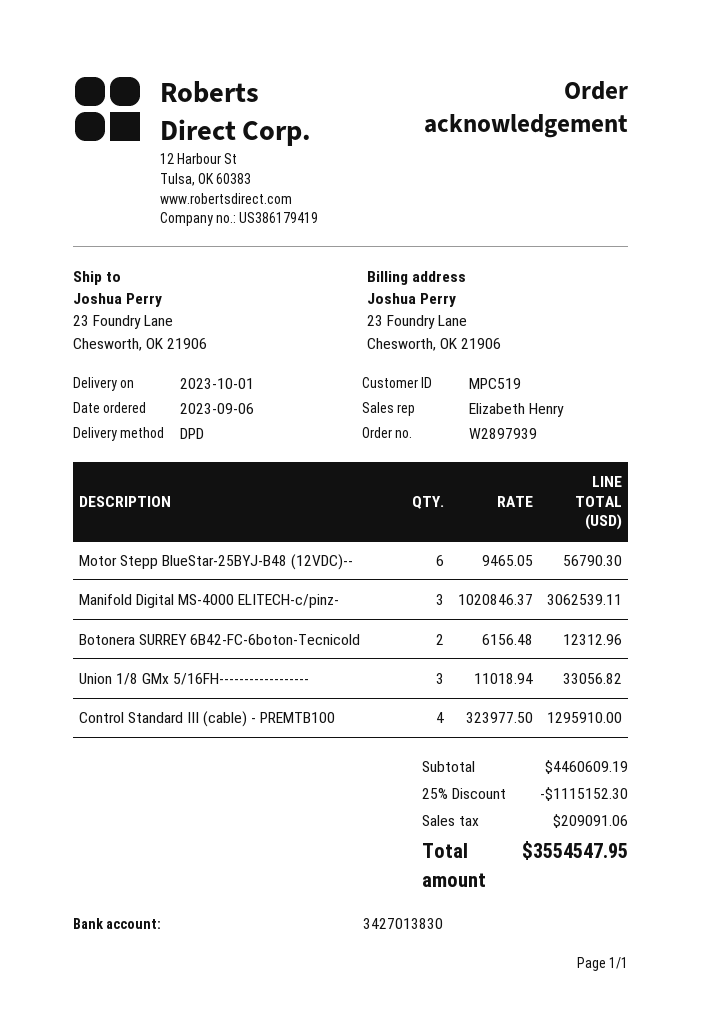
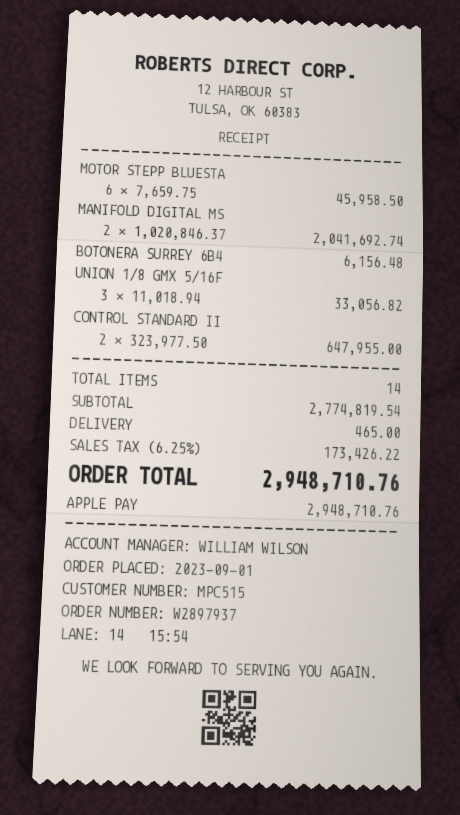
order number: W2897939 -> W2897937
order date: 2023-09-06 -> 2023-09-01
customer number: MPC519 -> MPC515
sales rep: Elizabeth Henry -> WILLIAM WILSON
Motor Stepp BlueStar-25BYJ-B48 (12VDC)--: 6 x 9465.05 = 56790.30 -> 6 x 7659.75 = 45958.50
Manifold Digital MS-4000 ELITECH-c/pinz-: 3 x 1020846.37 = 3062539.11 -> 2 x 1020846.37 = 2041692.74
Botonera SURREY 6B42-FC-6boton-Tecnicold: 2 x 6156.48 = 12312.96 -> 1 x 6156.48 = 6156.48
Control Standard III (cable) - PREMTB100: 4 x 323977.50 = 1295910.00 -> 2 x 323977.50 = 647955.00
subtotal: 4460609.19 -> 2774819.54
discount: 25% = 1115152.30 -> none
shipping: none -> 465.00
tax: 209091.06 -> 173426.22
total: 3554547.95 -> 2948710.76

